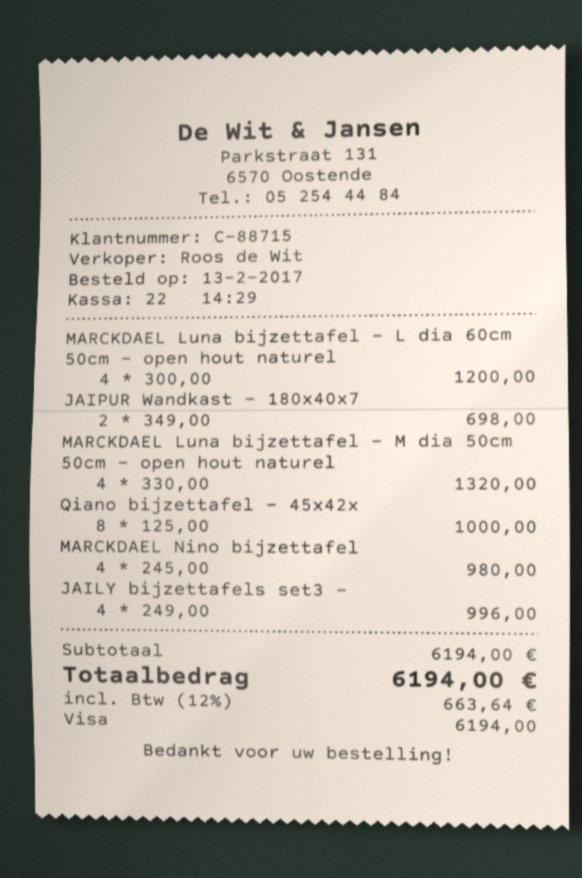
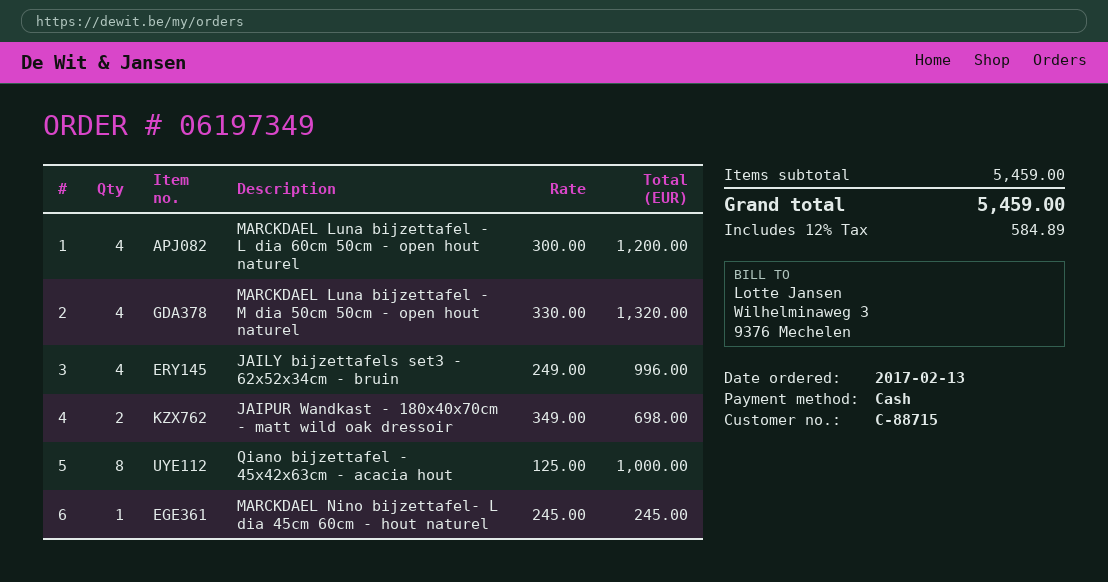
payment method: Visa -> cash
MARCKDAEL Nino bijzettafel: 4 x 245.00 = 980.00 -> 1 x 245.00 = 245.00
subtotal: 6194.00 -> 5459.00
tax: 12% = 663.64 -> 12% = 584.89
total: 6194.00 -> 5459.00

